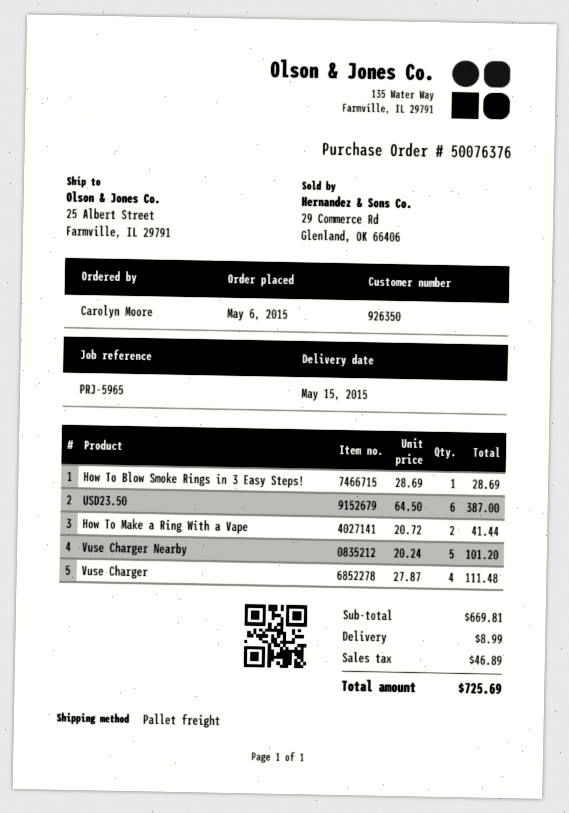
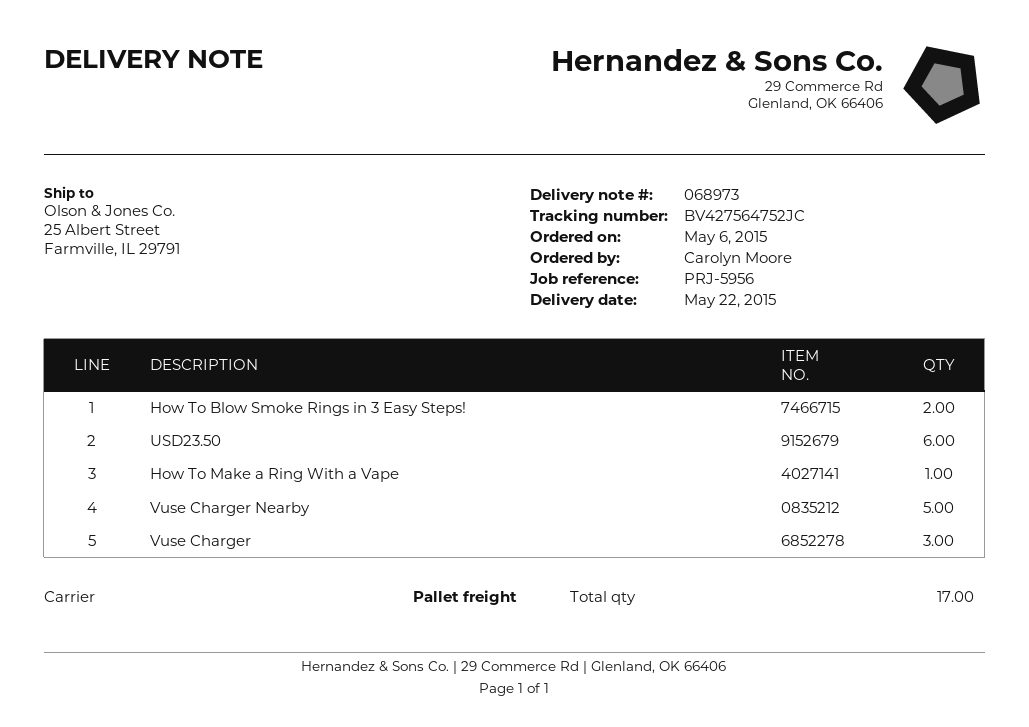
delivery date: 2015-05-15 -> 2015-05-22
reference: PRJ-5965 -> PRJ-5956
How To Blow Smoke Rings in 3 Easy Steps!: 1 -> 2
How To Make a Ring With a Vape: 2 -> 1
Vuse Charger: 4 -> 3

